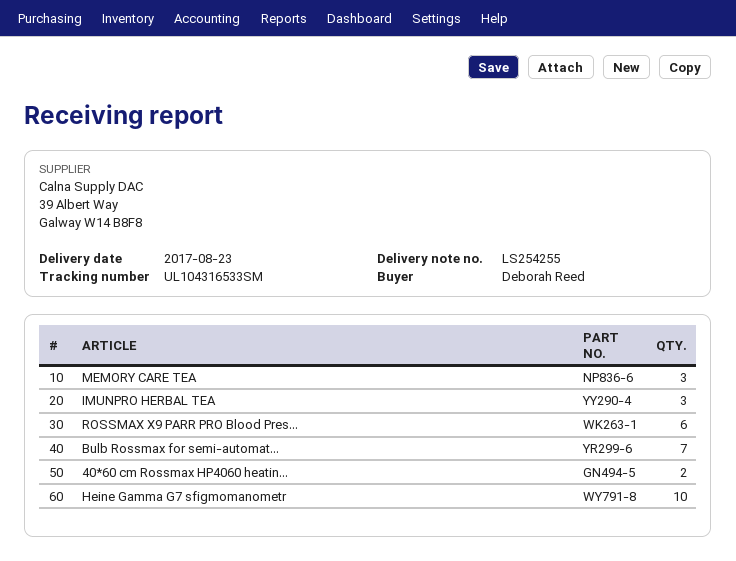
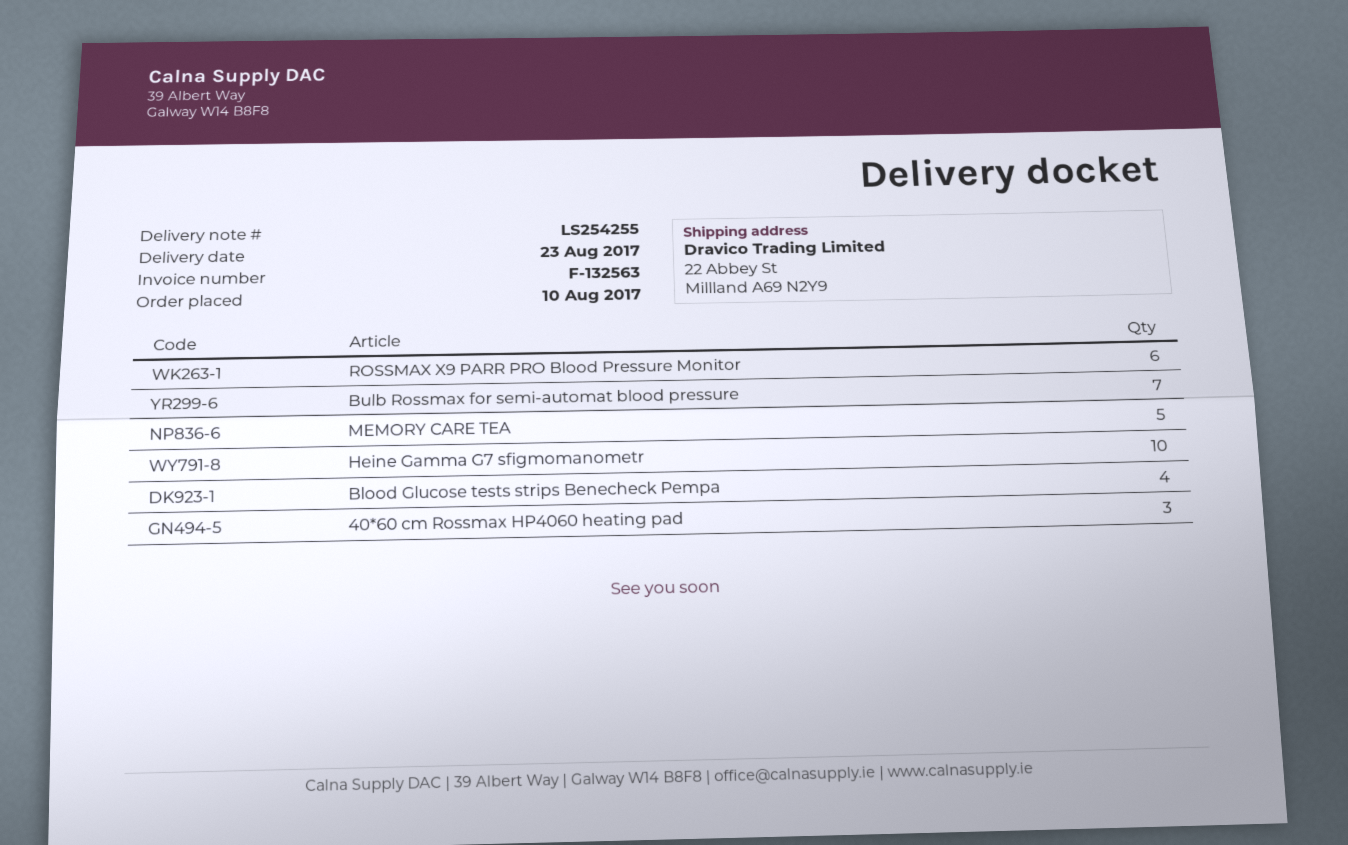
MEMORY CARE TEA: 3 -> 5
IMUNPRO HERBAL TEA: 3 -> none
40*60 cm Rossmax HP4060 heatin...: 2 -> 3
Blood Glucose tests strips Benecheck Pempa: none -> 4

